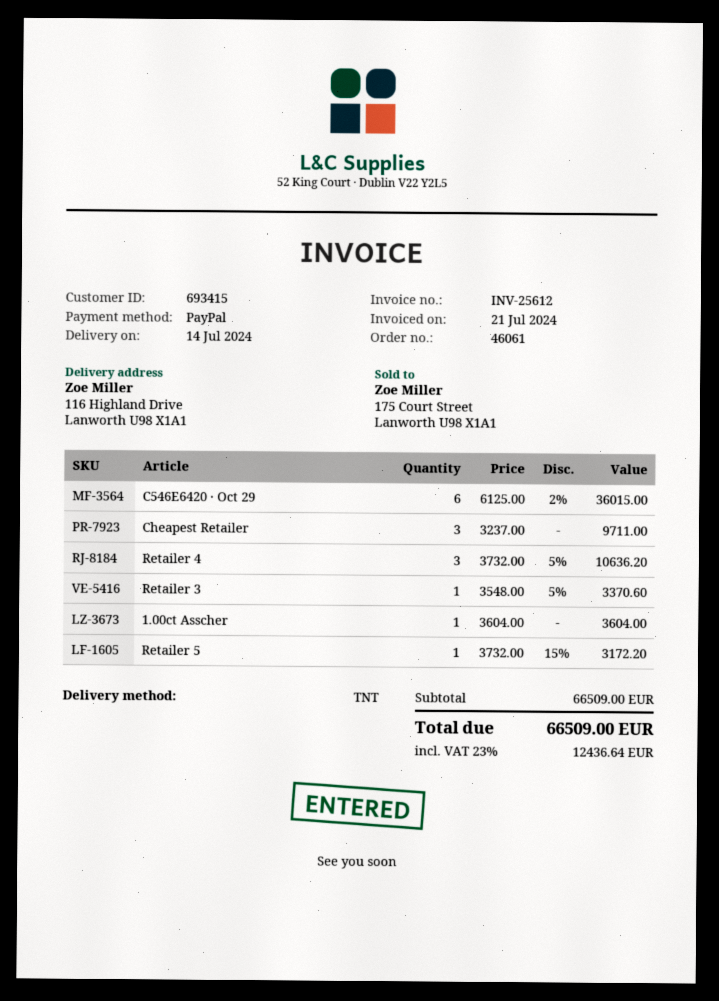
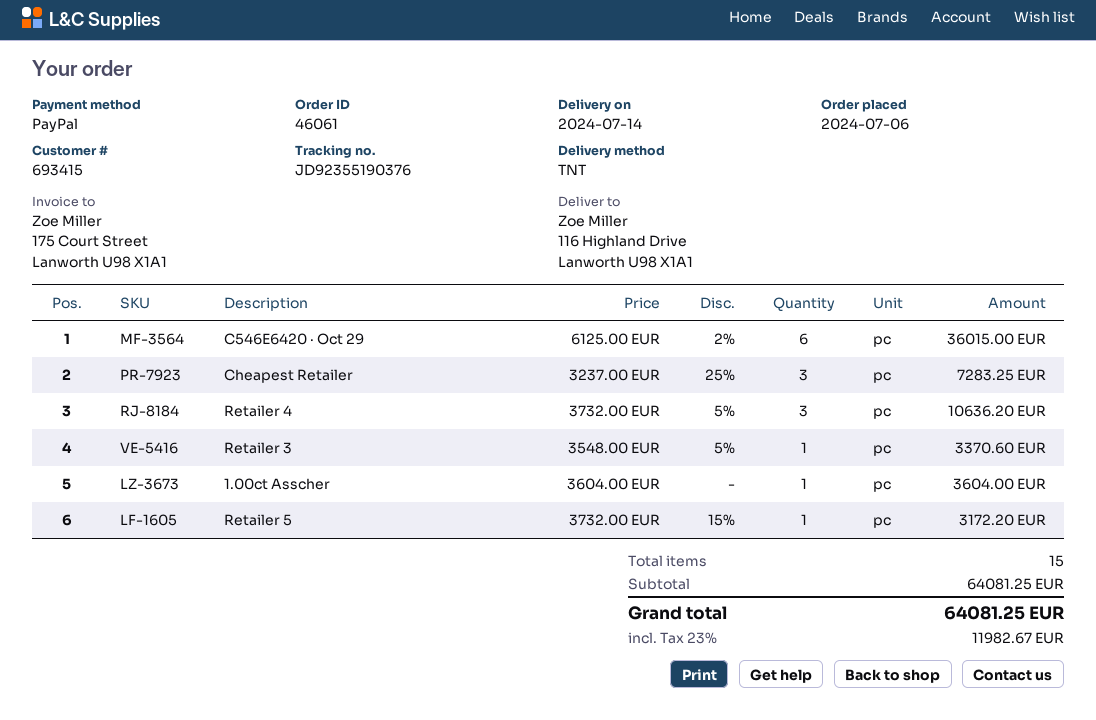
Cheapest Retailer: 3 x 3237.00 = 9711.00 -> 3 x 3237.00 - 25% = 7283.25
subtotal: 66509.00 -> 64081.25
tax: 23% = 12436.64 -> 23% = 11982.67
total: 66509.00 -> 64081.25

